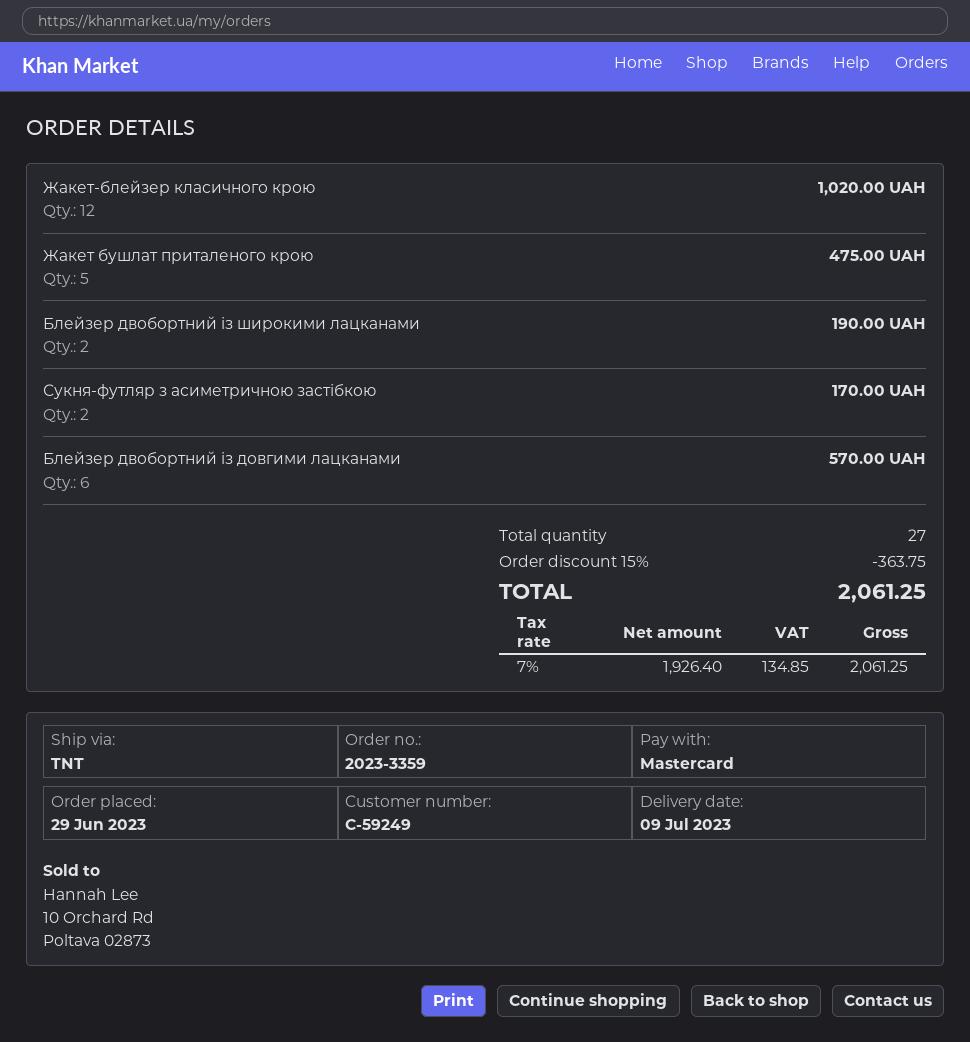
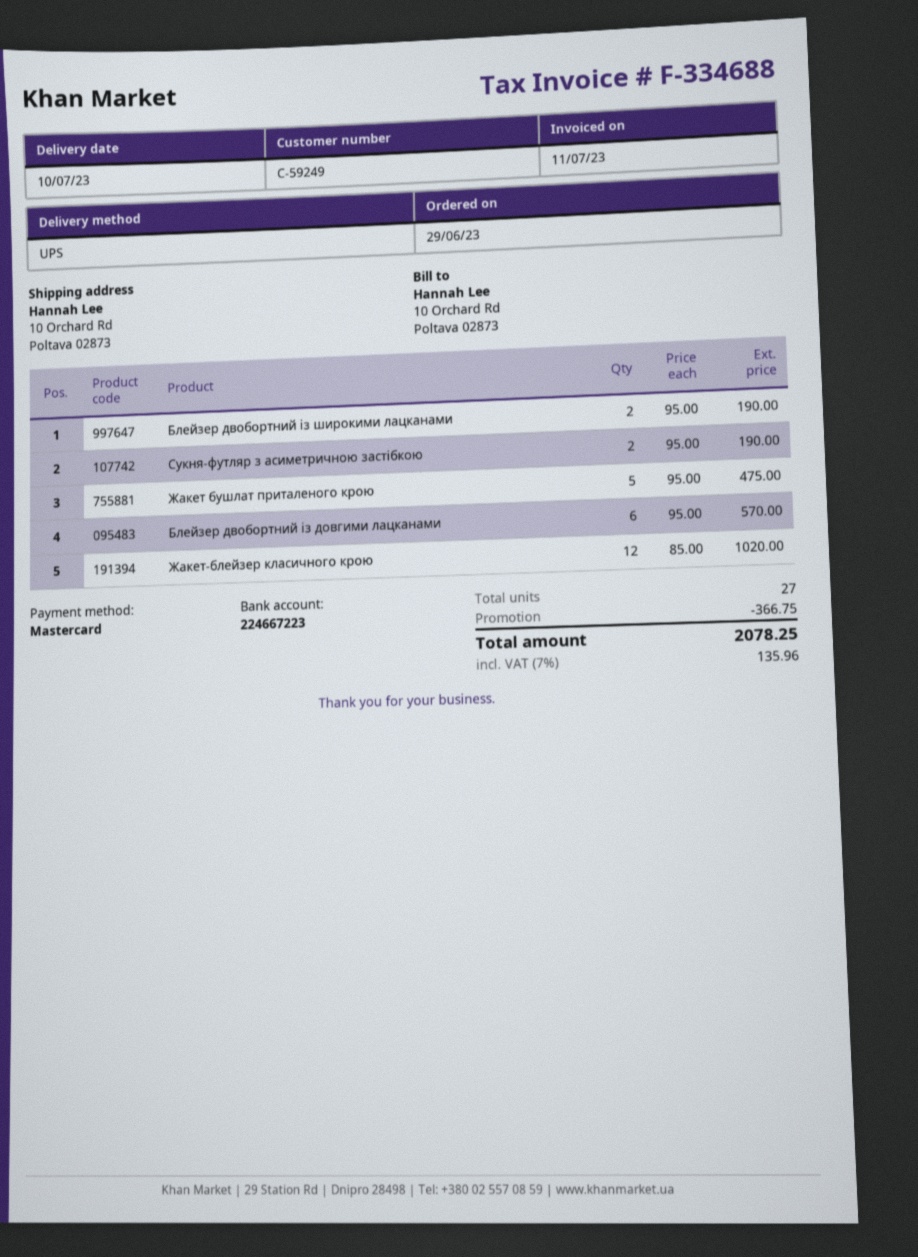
delivery date: 2023-07-09 -> 2023-07-10
shipping method: TNT -> UPS
Сукня-футляр з асиметричною застібкою: 2 for 170.00 -> 2 for 190.00
discount: 363.75 -> 366.75
tax: 7% = 134.85 -> 7% = 135.96
total: 2061.25 -> 2078.25

